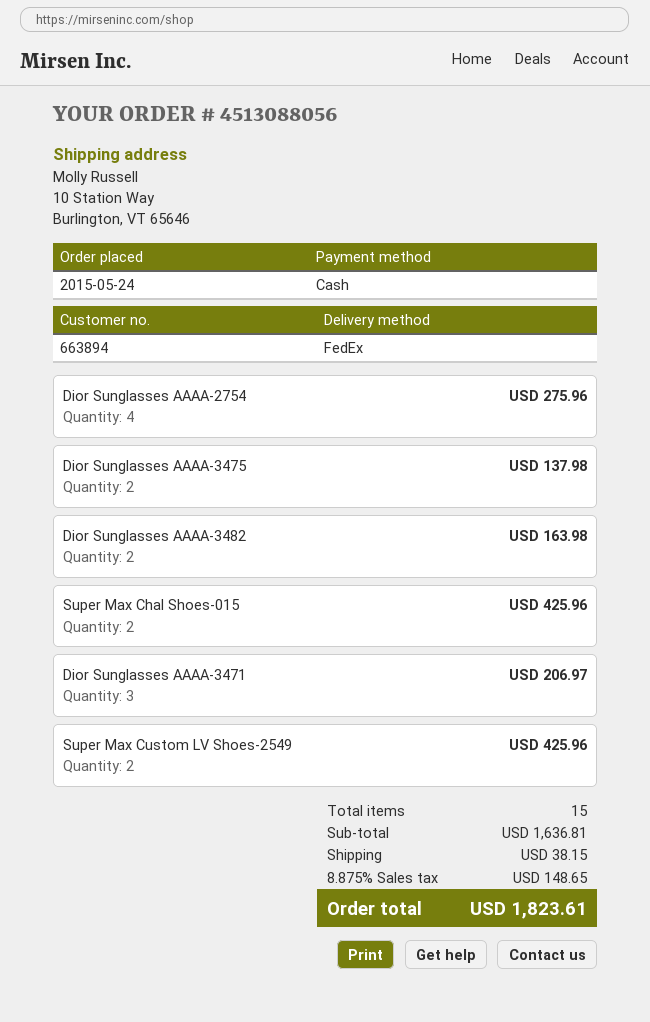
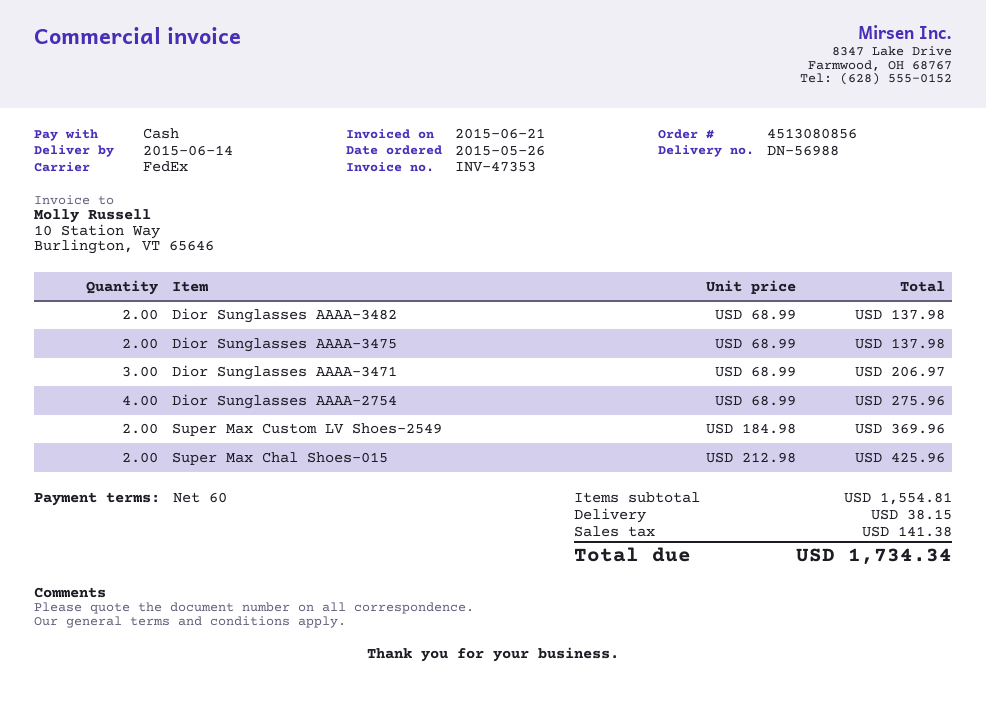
order number: 4513088056 -> 4513080856
order date: 2015-05-24 -> 2015-05-26
Dior Sunglasses AAAA-3482: 2 for 163.98 -> 2 for 137.98
Super Max Custom LV Shoes-2549: 2 for 425.96 -> 2 for 369.96
subtotal: 1636.81 -> 1554.81
tax: 148.65 -> 141.38
total: 1823.61 -> 1734.34

